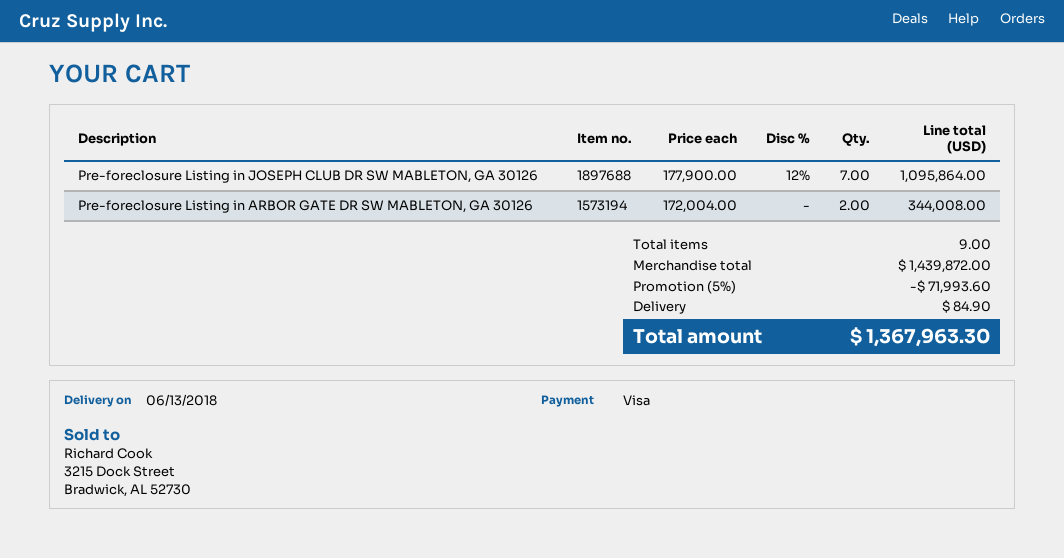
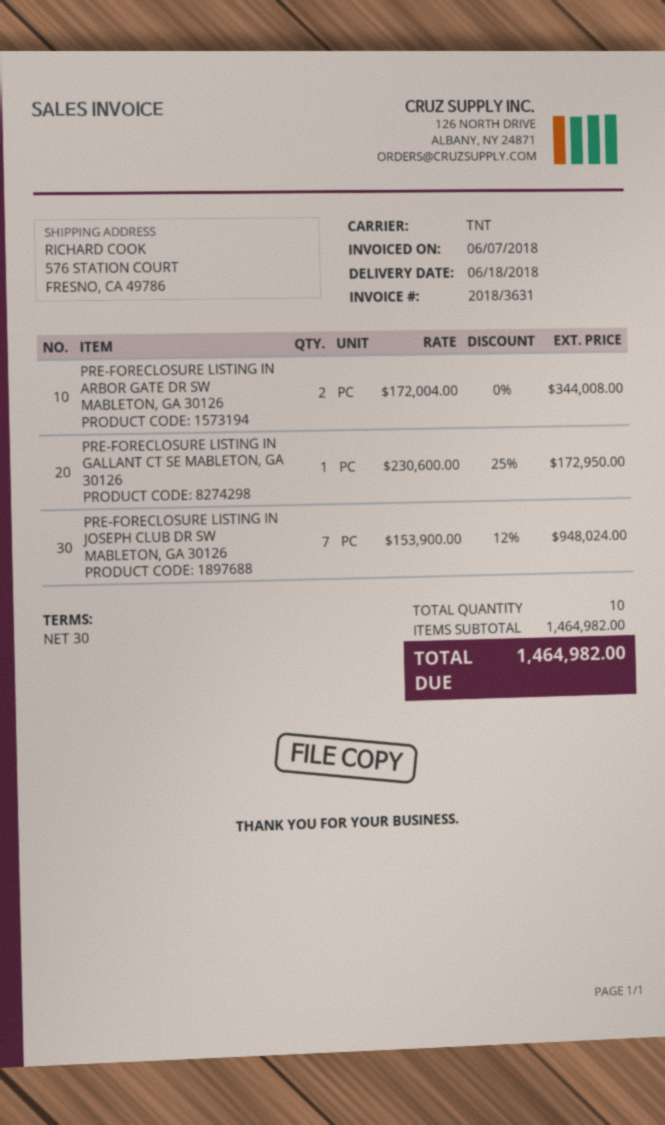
delivery date: 2018-06-13 -> 2018-06-18
Pre-foreclosure Listing in JOSEPH CLUB DR SW MABLETON, GA 30126: 7 x 177900.00 - 12% = 1095864.00 -> 7 x 153900.00 - 12% = 948024.00
PRE-FORECLOSURE LISTING IN GALLANT CT SE MABLETON, GA 30126: none -> 1 x 230600.00 - 25% = 172950.00
total quantity: 9 -> 10
subtotal: 1439872.00 -> 1464982.00
discount: 5% = 71993.60 -> none
shipping: 84.90 -> none
total: 1367963.30 -> 1464982.00

